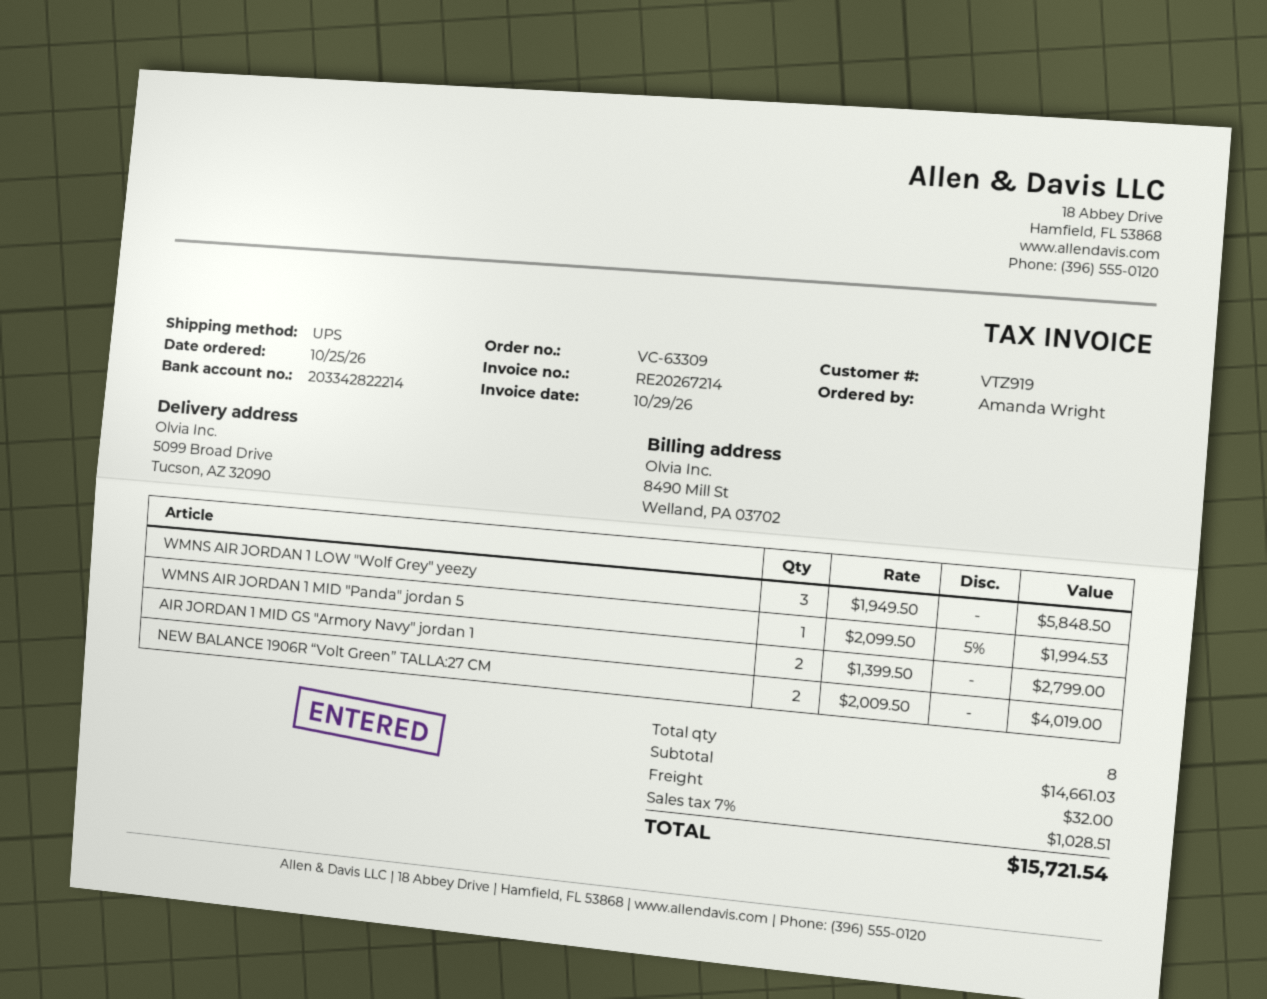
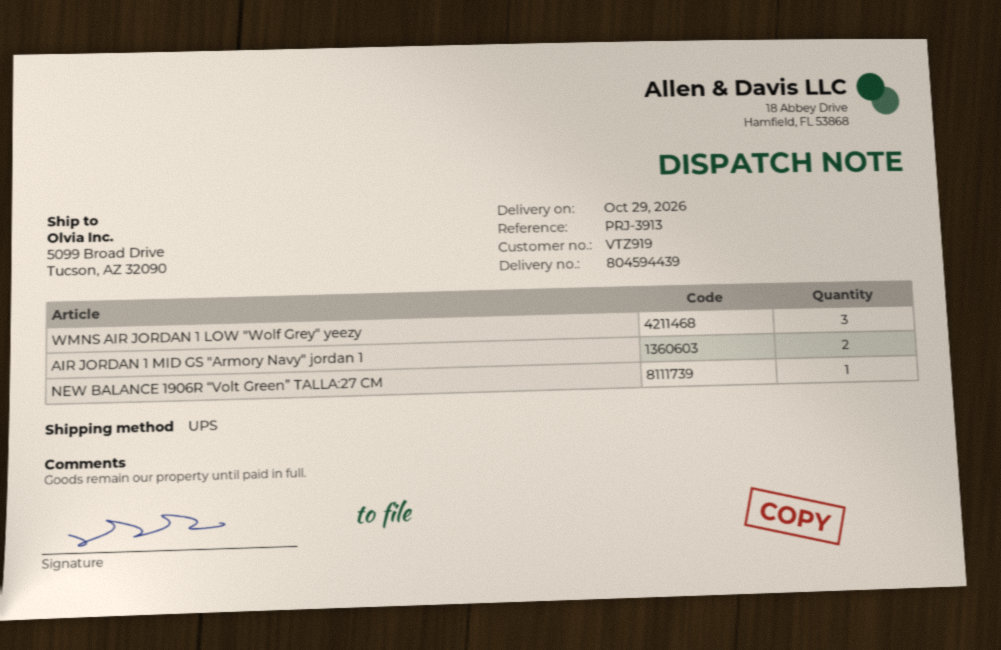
WMNS AIR JORDAN 1 MID "Panda" jordan 5: 1 -> none
NEW BALANCE 1906R “Volt Green” TALLA:27 CM: 2 -> 1

